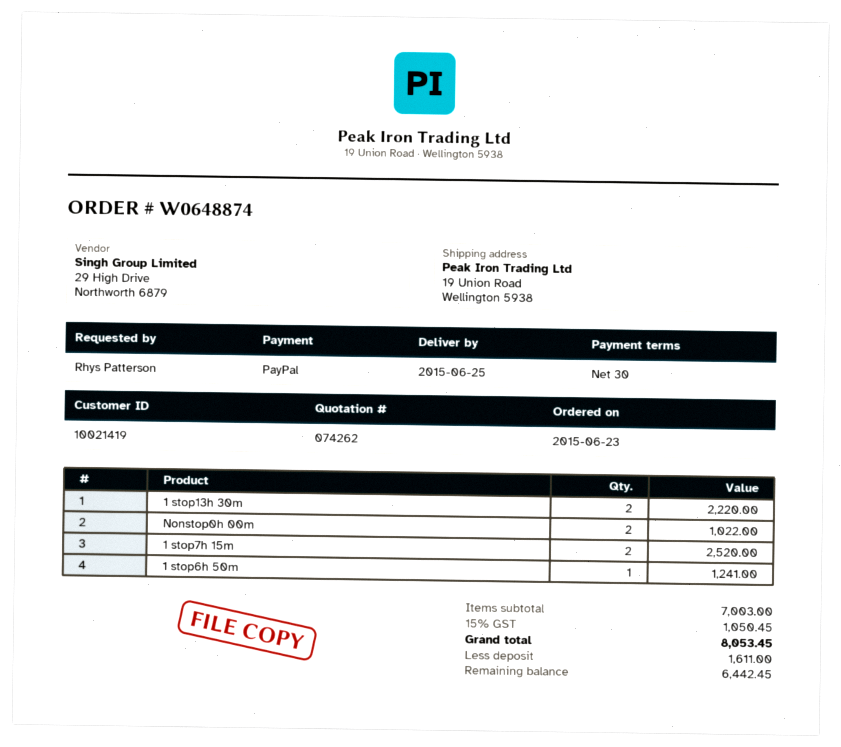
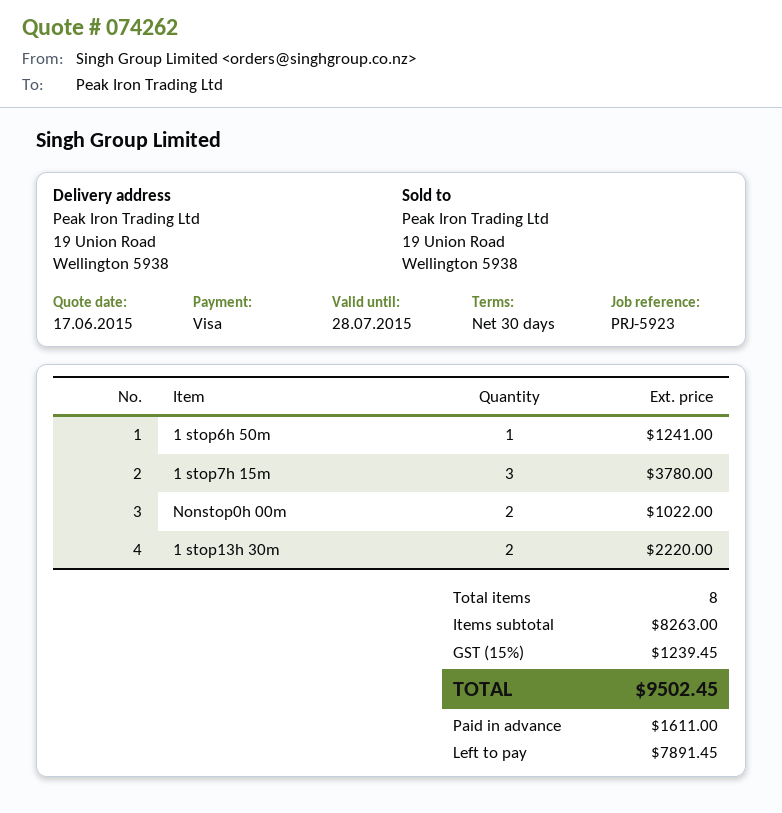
payment method: PayPal -> Visa
1 stop7h 15m: 2 for 2520.00 -> 3 for 3780.00
subtotal: 7003.00 -> 8263.00
tax: 15% = 1050.45 -> 15% = 1239.45
total: 8053.45 -> 9502.45
balance: 6442.45 -> 7891.45

